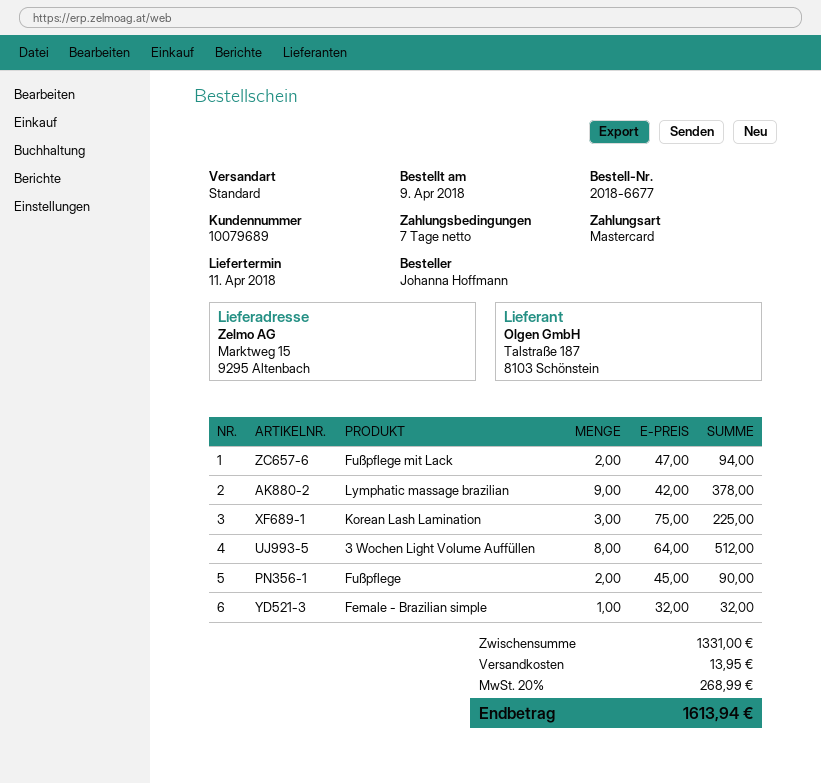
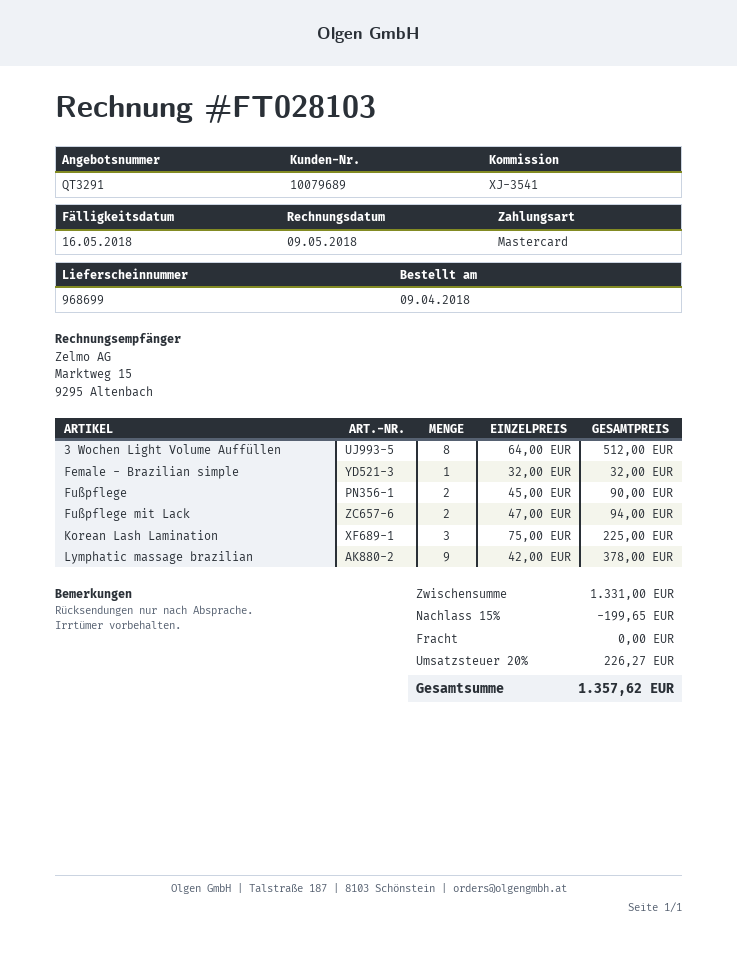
discount: none -> 15% = 199.65
shipping: 13.95 -> 0.00
tax: 20% = 268.99 -> 20% = 226.27
total: 1613.94 -> 1357.62

